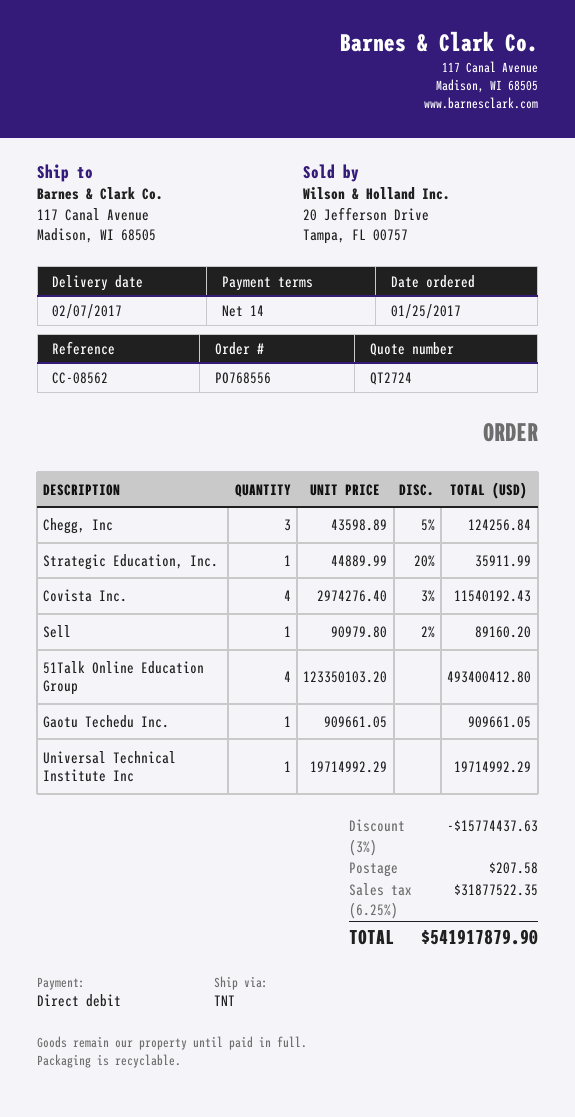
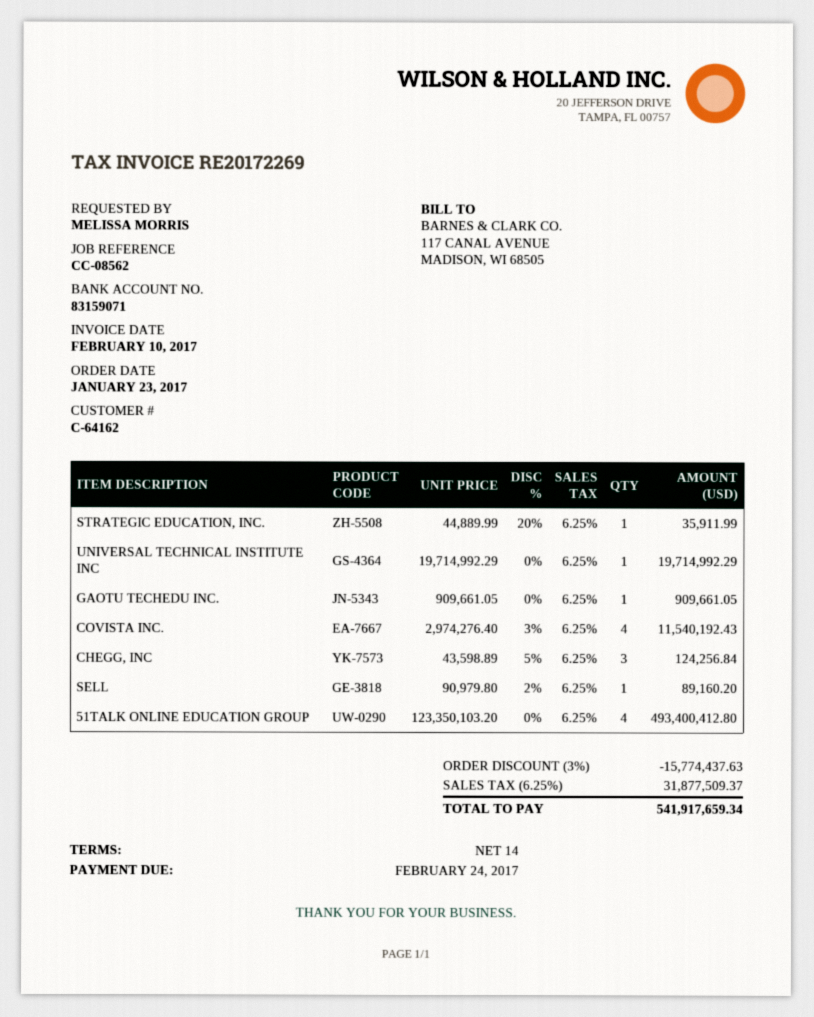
order date: 2017-01-25 -> 2017-01-23
shipping: 207.58 -> none
tax: 6.25% = 31877522.35 -> 6.25% = 31877509.37
total: 541917879.90 -> 541917659.34

